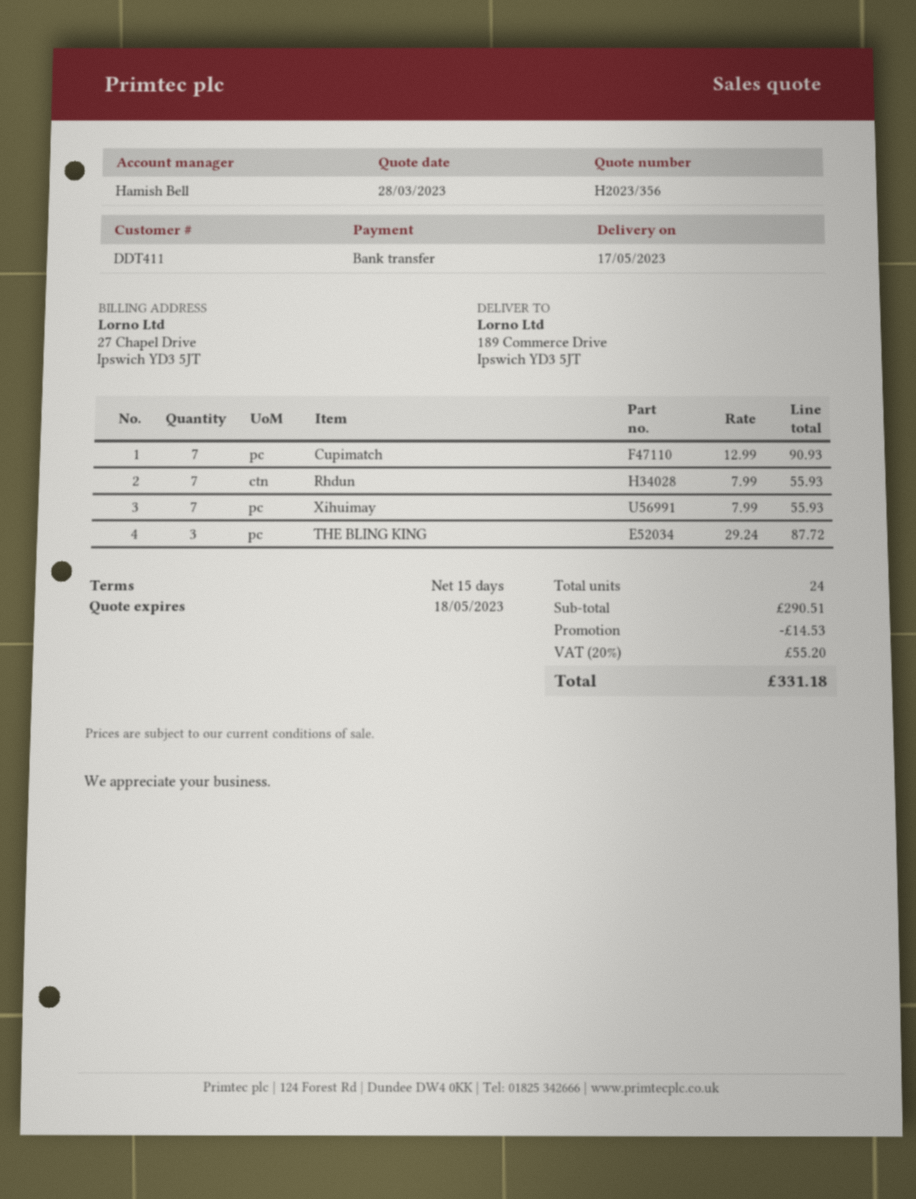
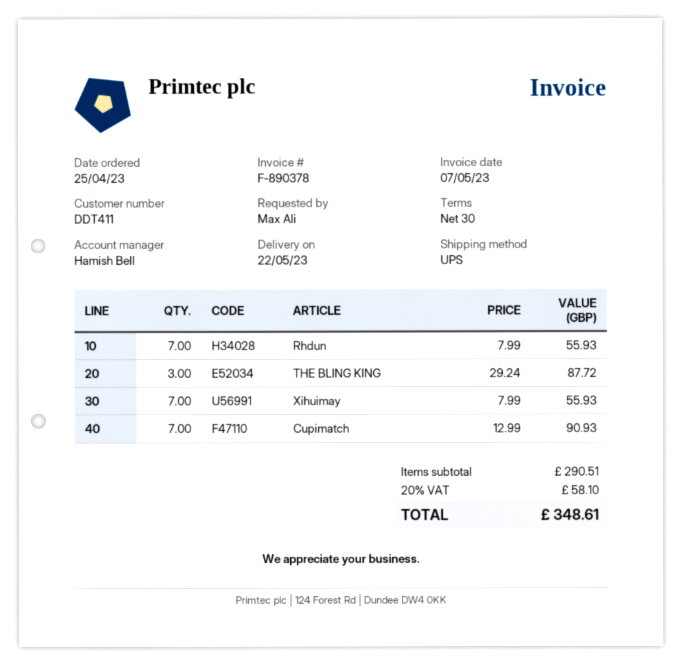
delivery date: 2023-05-17 -> 2023-05-22
payment terms: 15 days -> 30 days
discount: 14.53 -> none
tax: 20% = 55.20 -> 20% = 58.10
total: 331.18 -> 348.61

